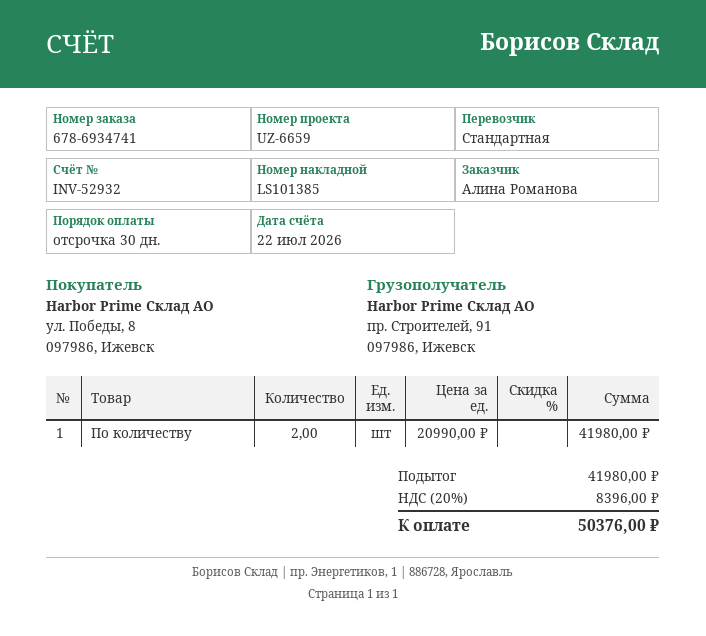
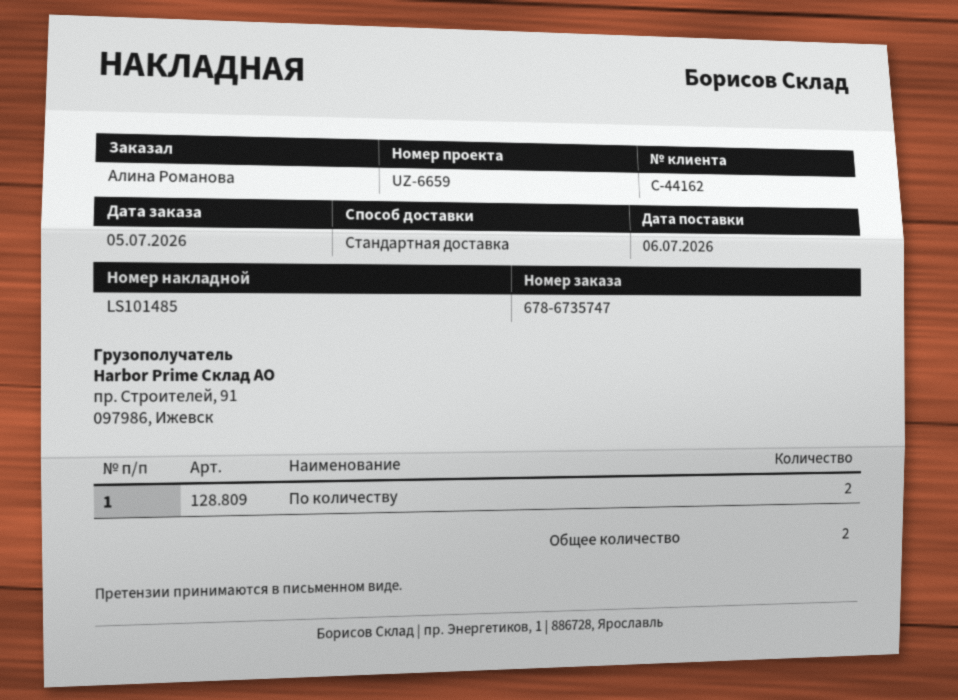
order number: 678-6934741 -> 678-6735747
delivery note number: LS101385 -> LS101485

